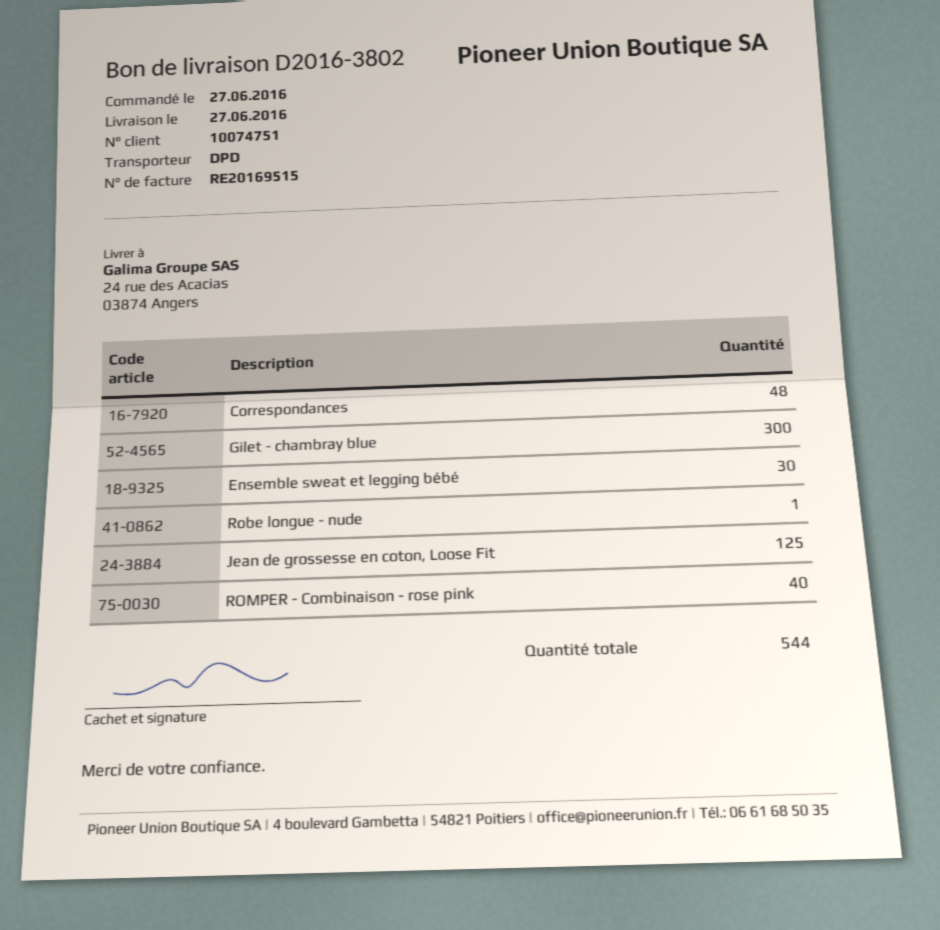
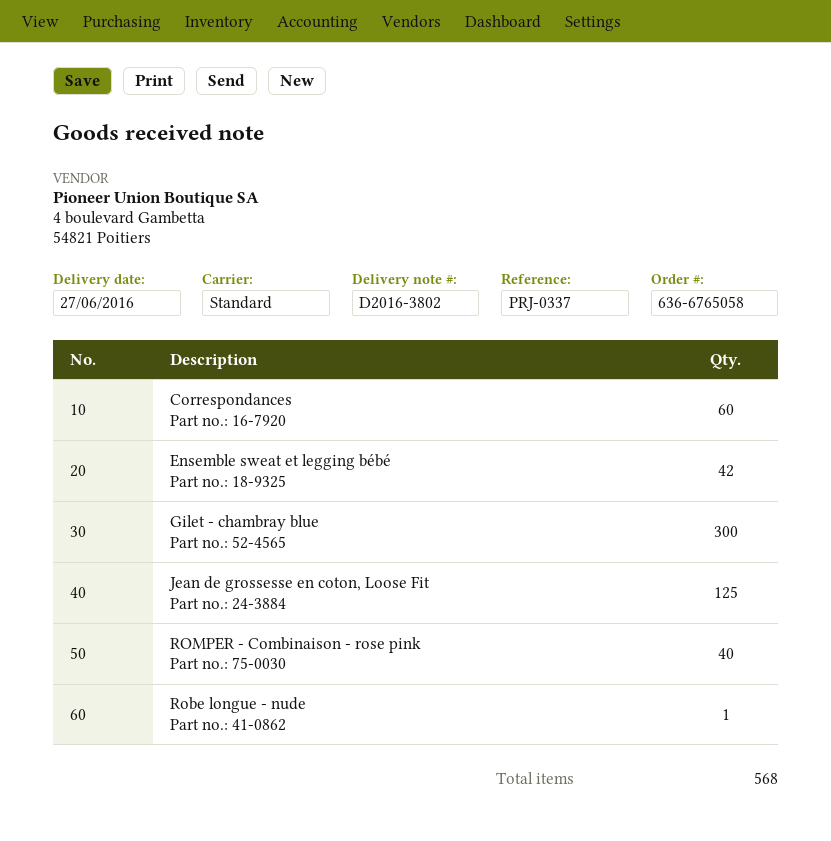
shipping method: DPD -> standard
Correspondances: 48 -> 60
Ensemble sweat et legging bébé: 30 -> 42
total quantity: 544 -> 568

